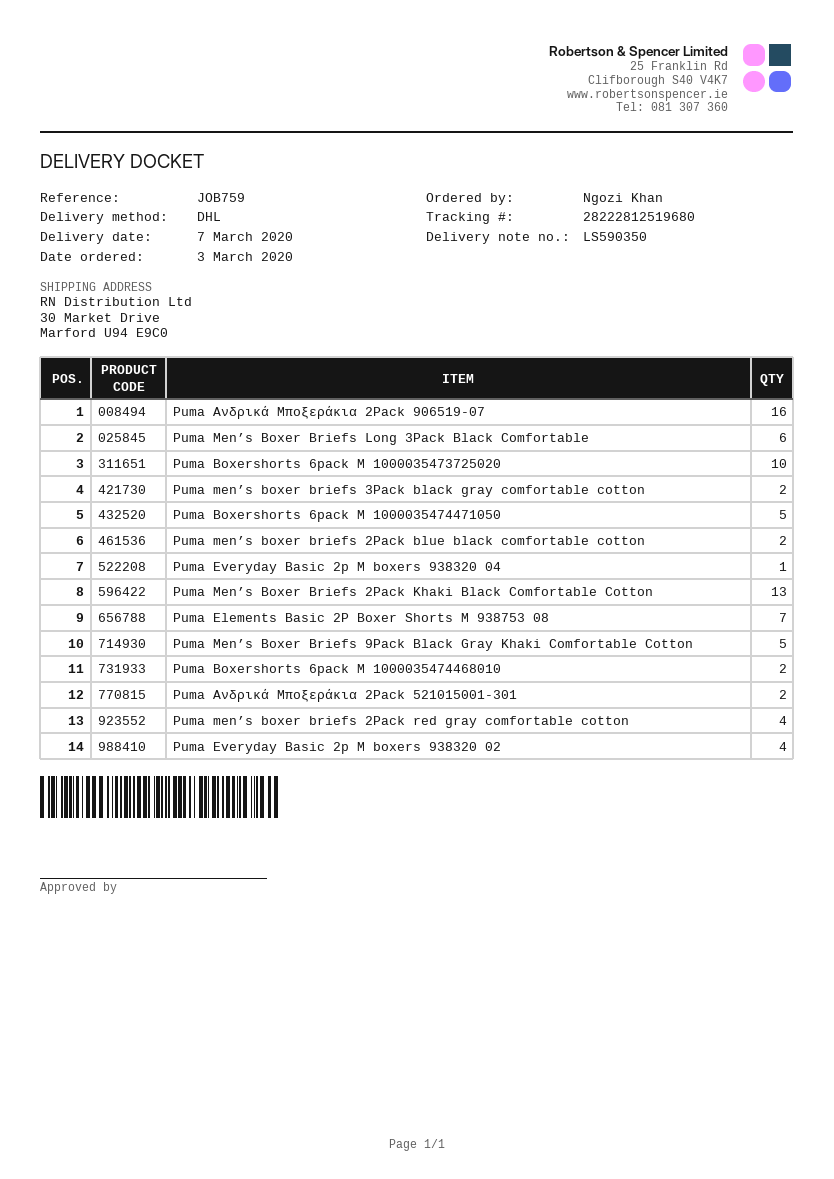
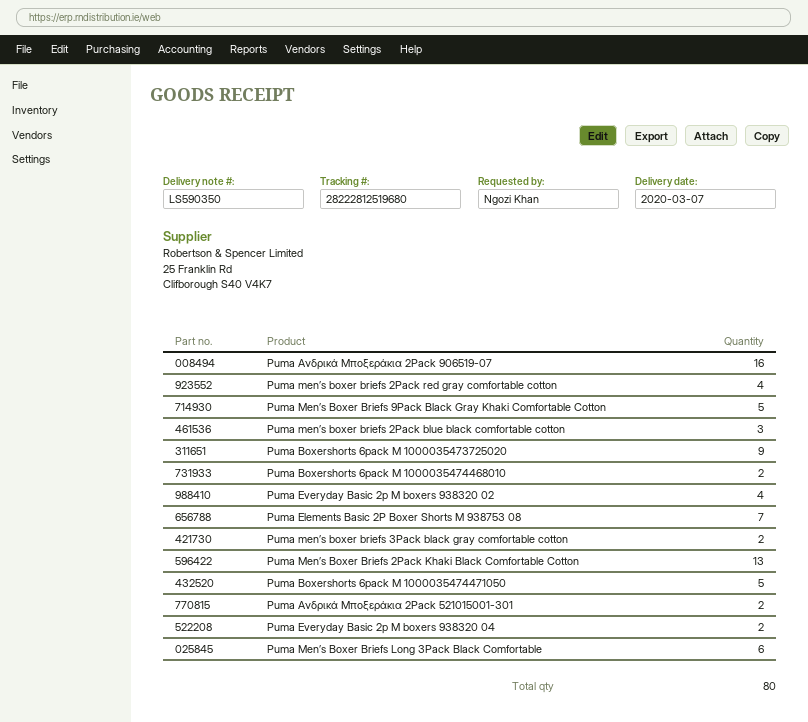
Puma Boxershorts 6pack M 1000035473725020: 10 -> 9
Puma men’s boxer briefs 2Pack blue black comfortable cotton: 2 -> 3
Puma Everyday Basic 2p M boxers 938320 04: 1 -> 2

